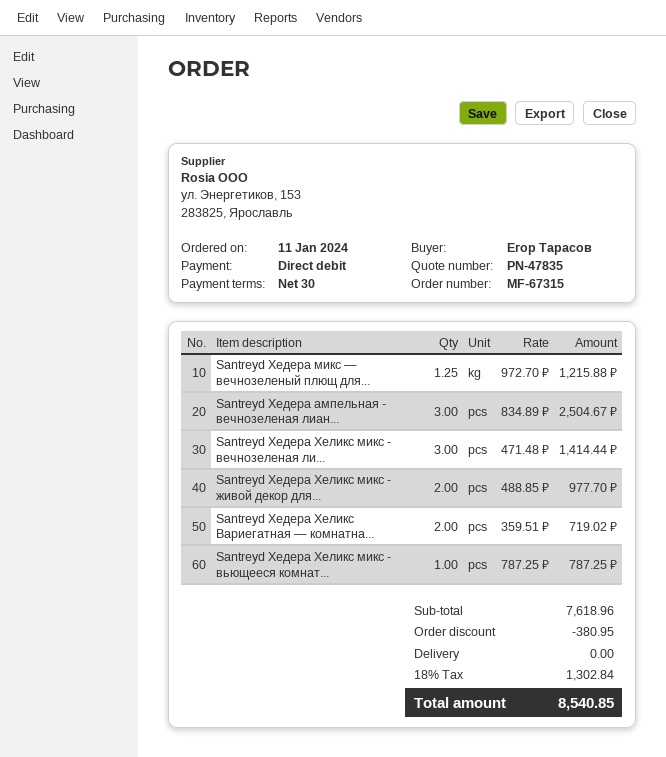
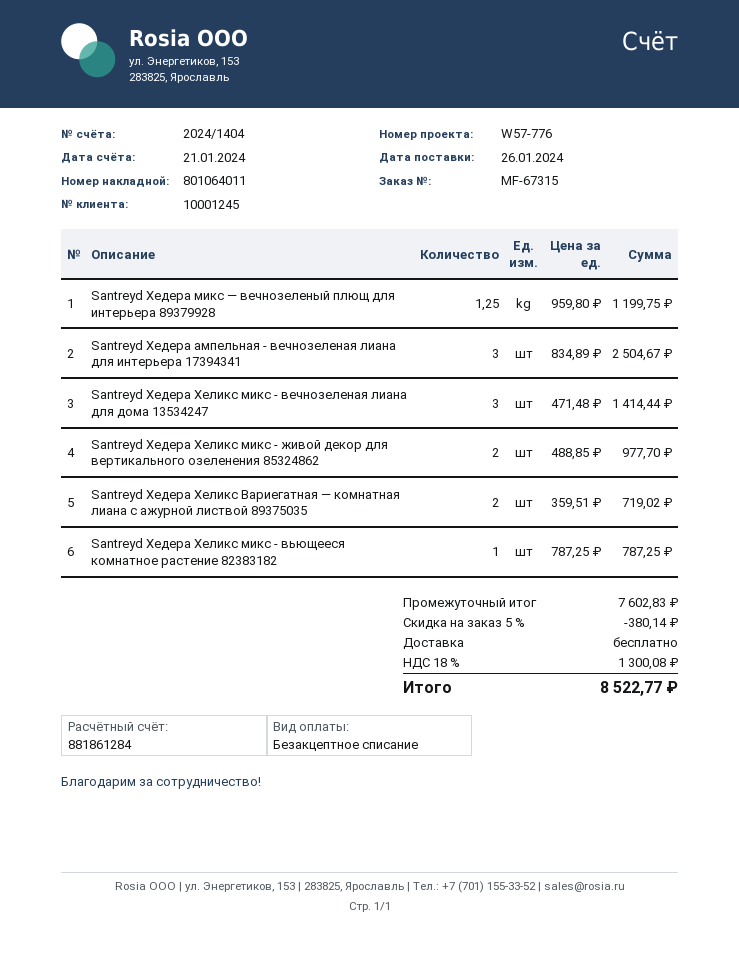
Santreyd Хедера микс — вечнозеленый плющ для...: 1.25 x 972.70 = 1215.88 -> 1.25 x 959.80 = 1199.75
subtotal: 7618.96 -> 7602.83
discount: 380.95 -> 380.14
tax: 18% = 1302.84 -> 18% = 1300.08
total: 8540.85 -> 8522.77

